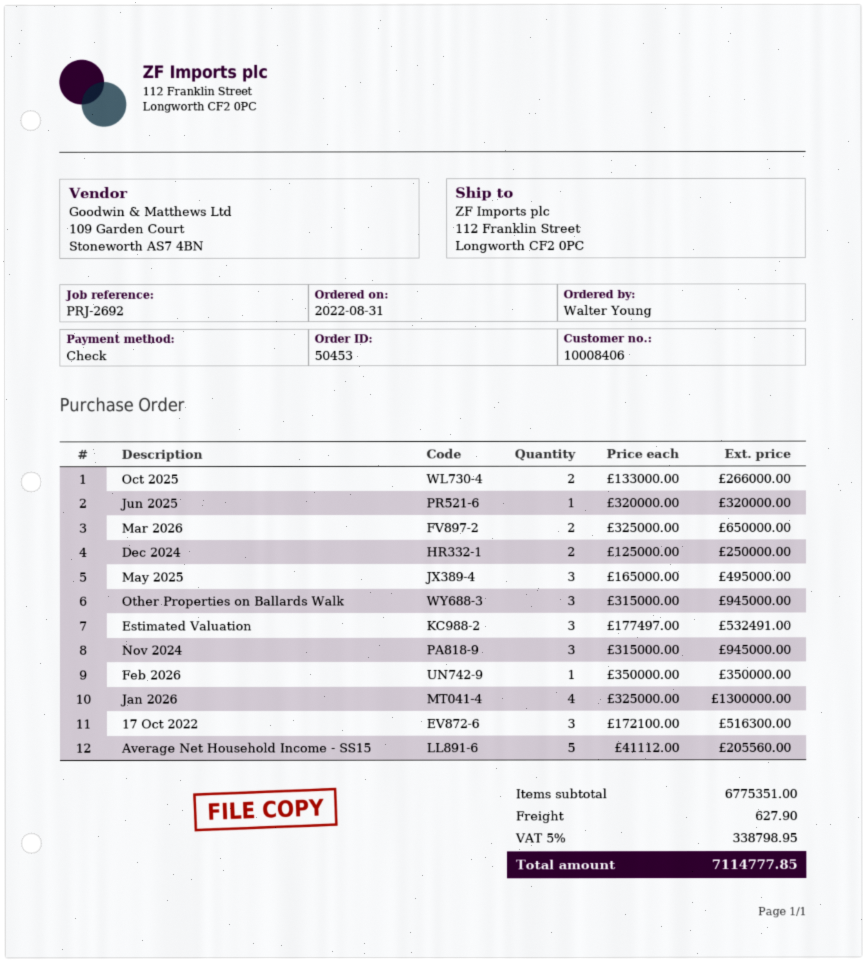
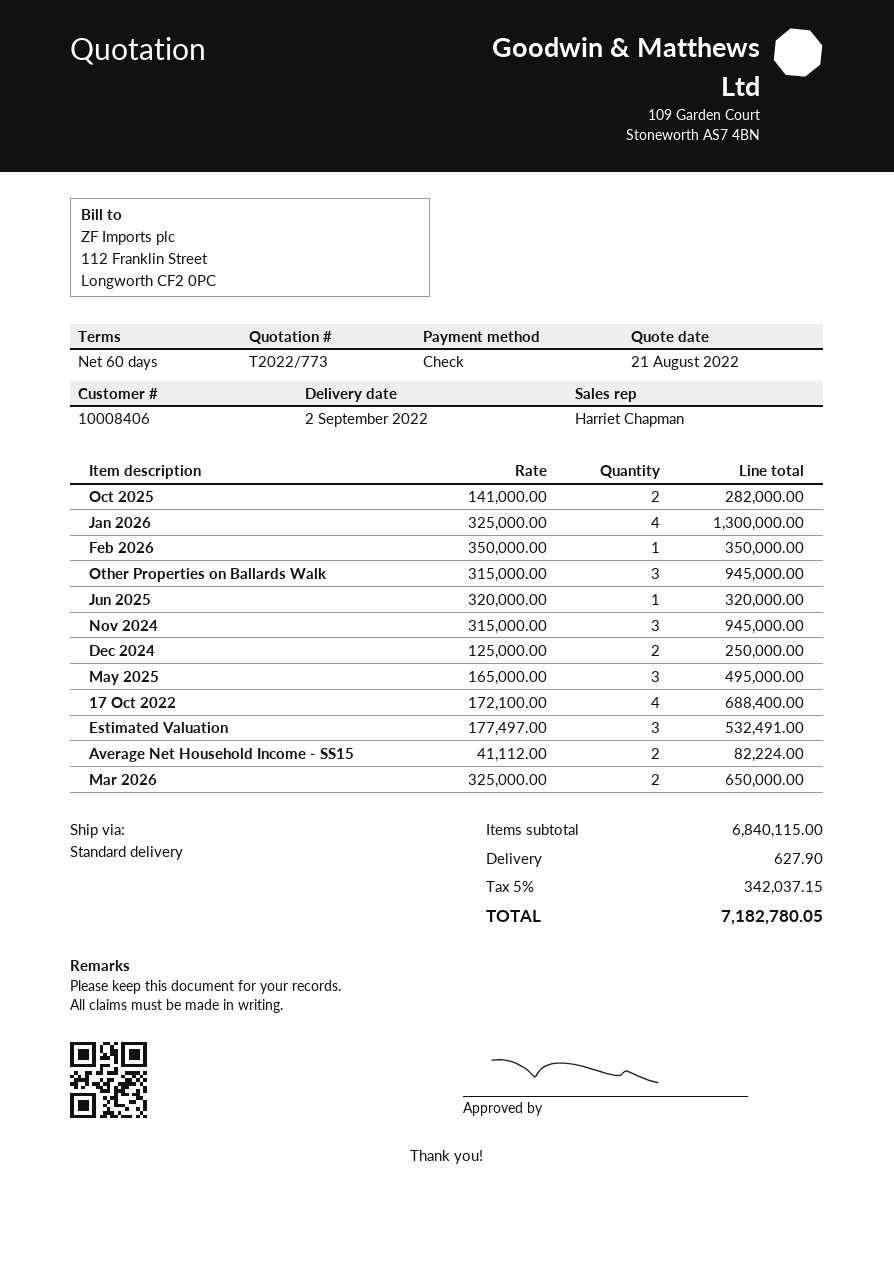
Oct 2025: 2 x 133000.00 = 266000.00 -> 2 x 141000.00 = 282000.00
17 Oct 2022: 3 x 172100.00 = 516300.00 -> 4 x 172100.00 = 688400.00
Average Net Household Income - SS15: 5 x 41112.00 = 205560.00 -> 2 x 41112.00 = 82224.00
subtotal: 6775351.00 -> 6840115.00
tax: 5% = 338798.95 -> 5% = 342037.15
total: 7114777.85 -> 7182780.05

